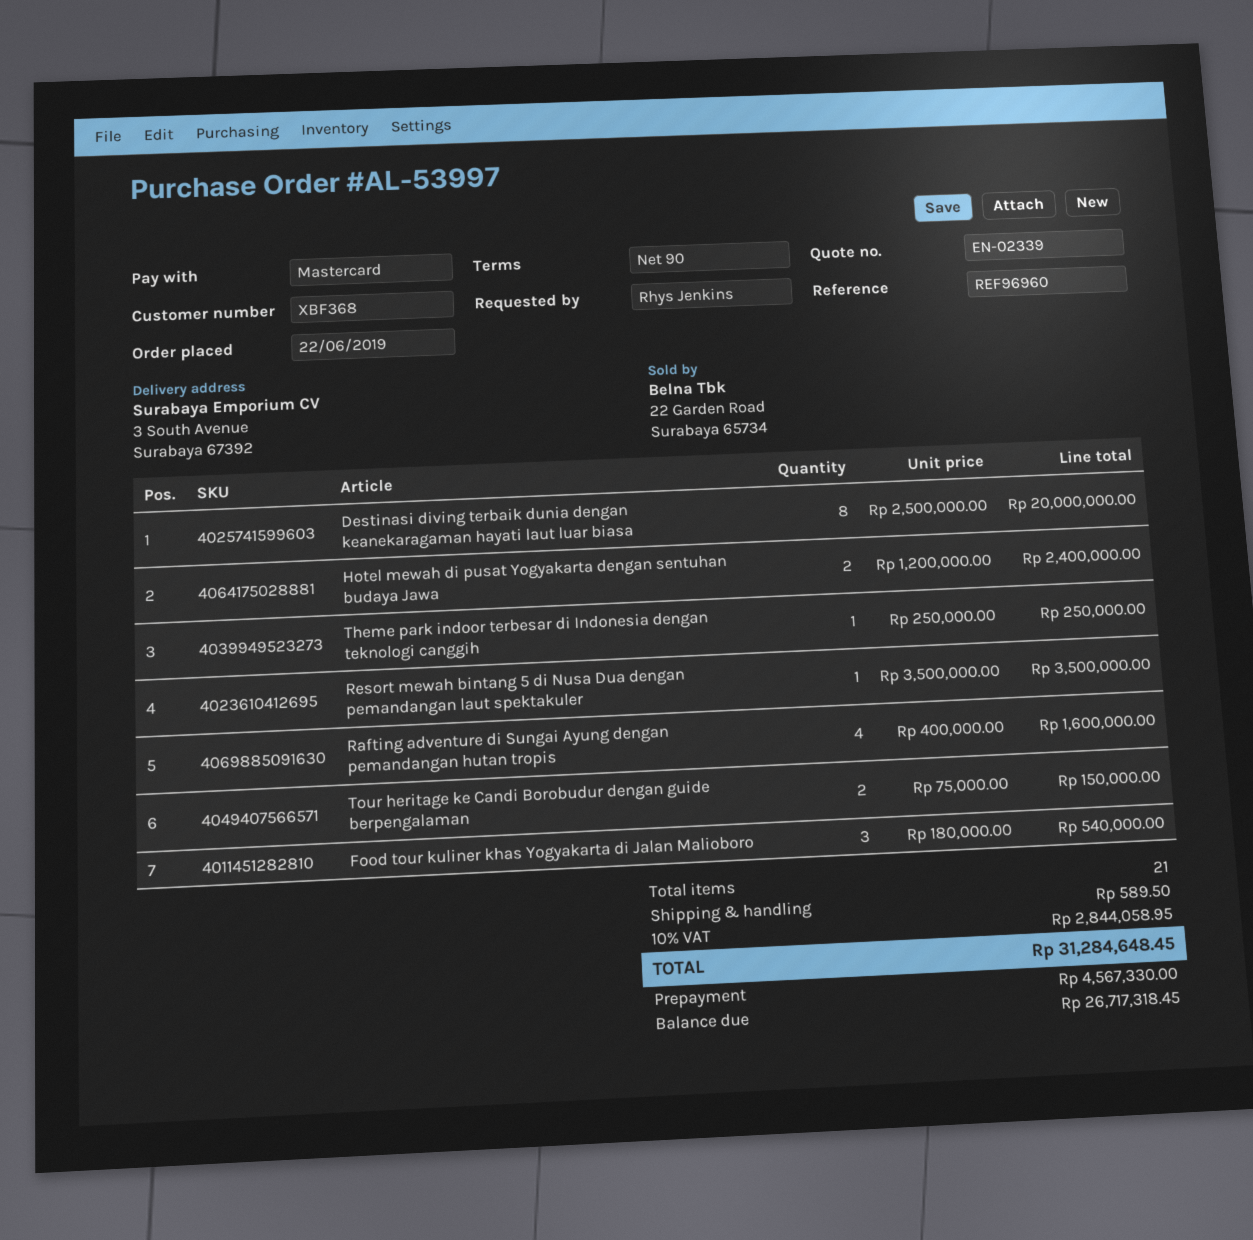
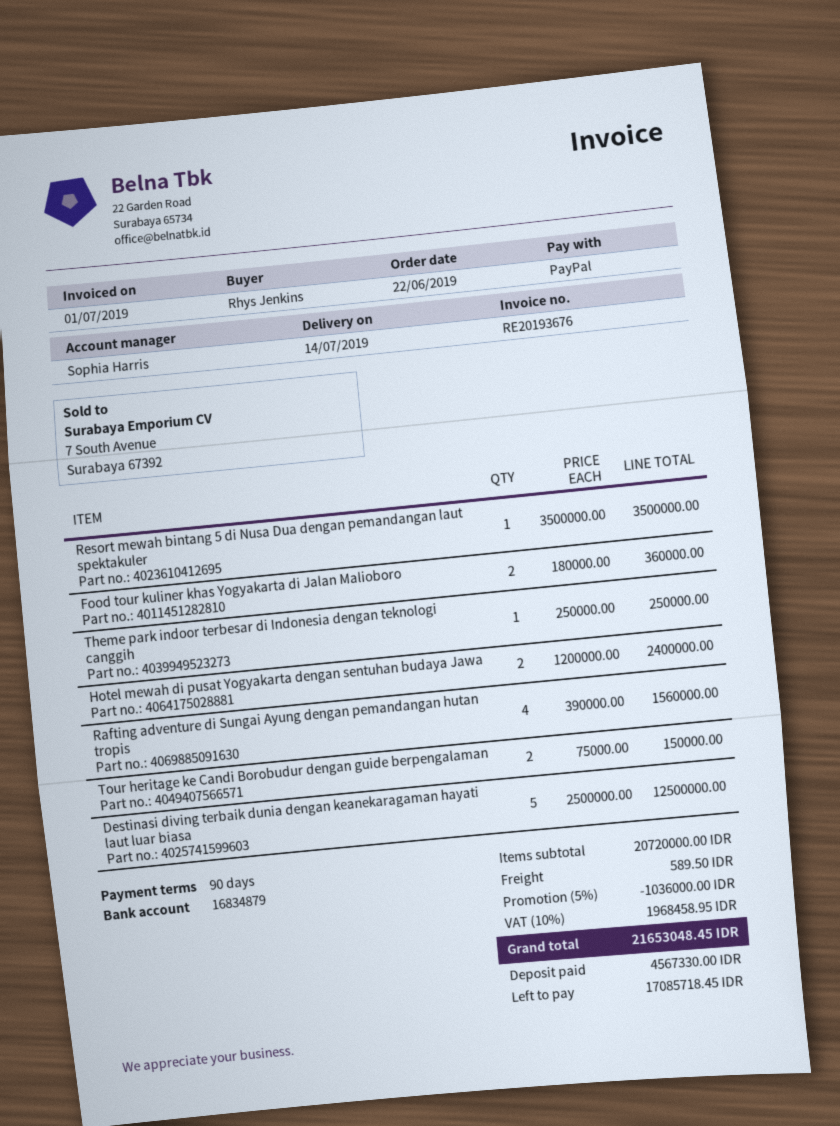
payment method: Mastercard -> PayPal
Destinasi diving terbaik dunia dengan keanekaragaman hayati laut luar biasa: 8 x 2500000.00 = 20000000.00 -> 5 x 2500000.00 = 12500000.00
Rafting adventure di Sungai Ayung dengan pemandangan hutan tropis: 4 x 400000.00 = 1600000.00 -> 4 x 390000.00 = 1560000.00
Food tour kuliner khas Yogyakarta di Jalan Malioboro: 3 x 180000.00 = 540000.00 -> 2 x 180000.00 = 360000.00
discount: none -> 5% = 1036000.00
tax: 10% = 2844058.95 -> 10% = 1968458.95
total: 31284648.45 -> 21653048.45
balance: 26717318.45 -> 17085718.45

